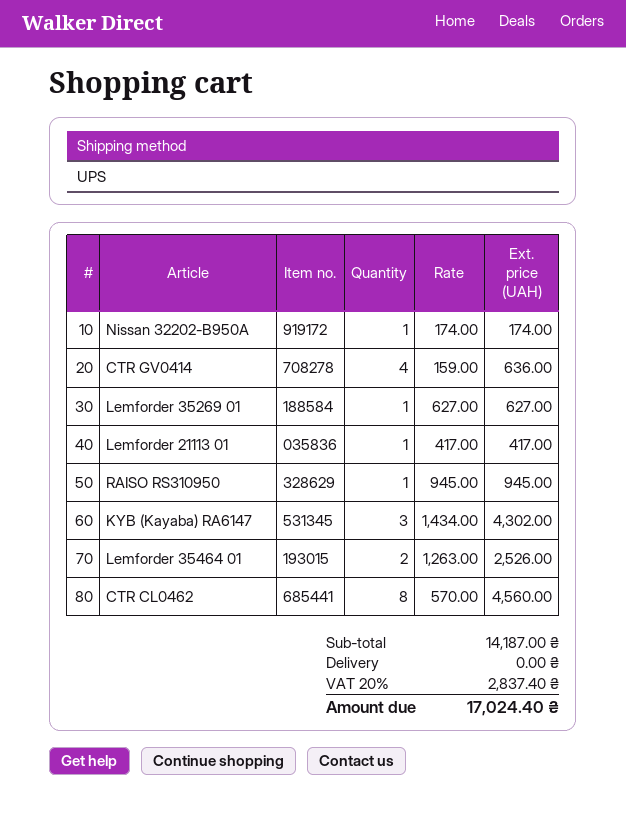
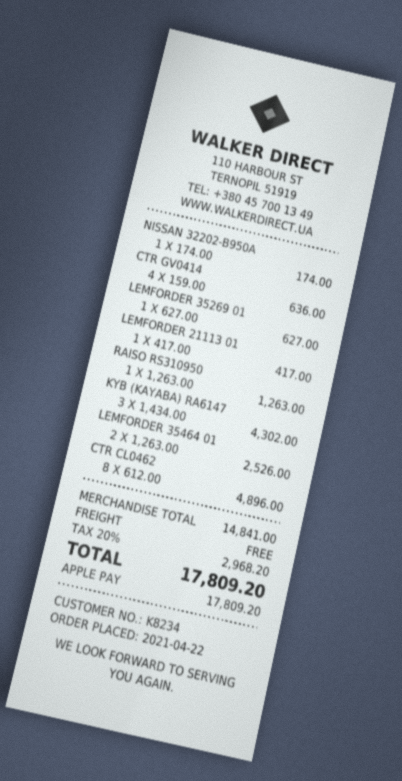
RAISO RS310950: 1 x 945.00 = 945.00 -> 1 x 1263.00 = 1263.00
CTR CL0462: 8 x 570.00 = 4560.00 -> 8 x 612.00 = 4896.00
subtotal: 14187.00 -> 14841.00
tax: 20% = 2837.40 -> 20% = 2968.20
total: 17024.40 -> 17809.20

